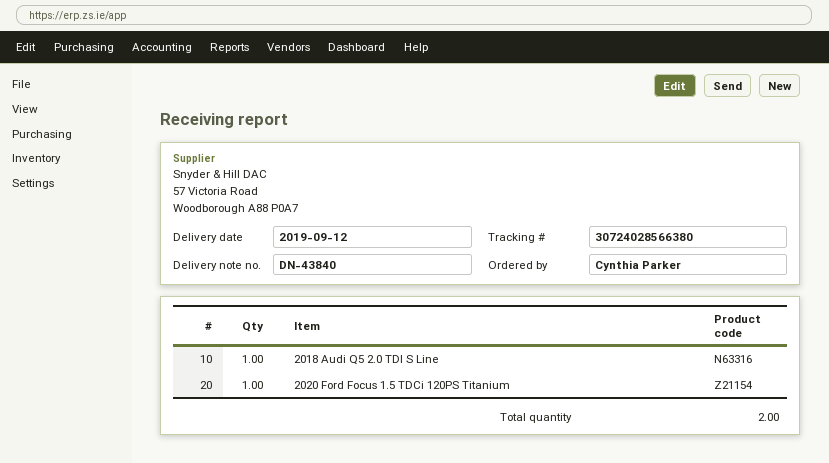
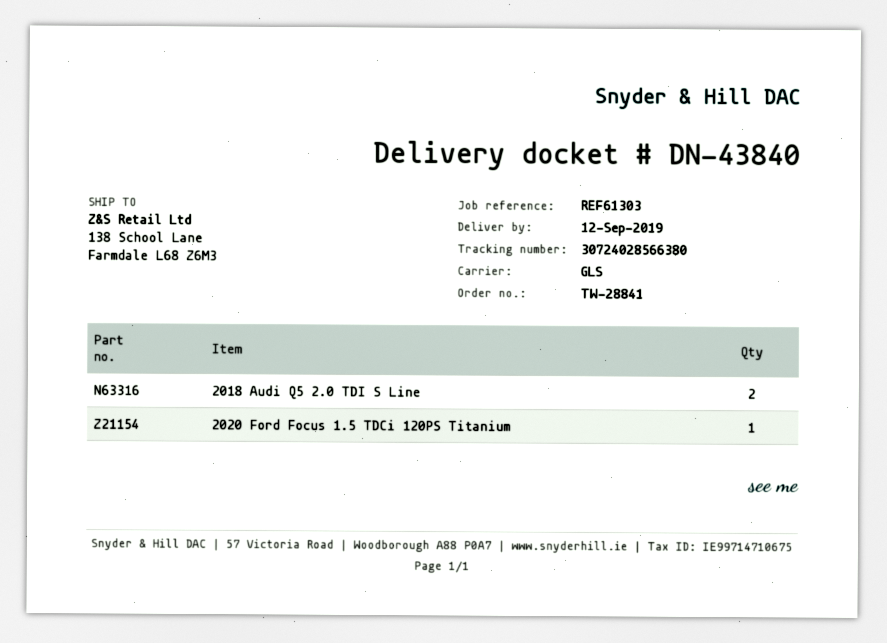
2018 Audi Q5 2.0 TDI S Line: 1 -> 2

